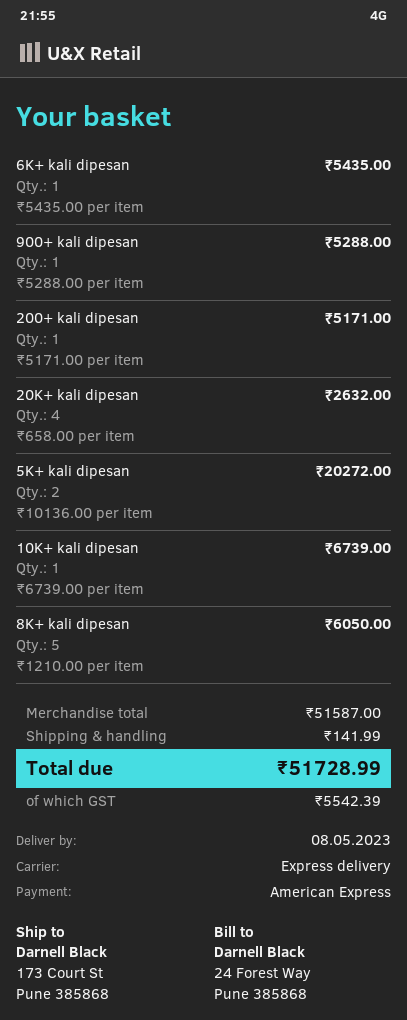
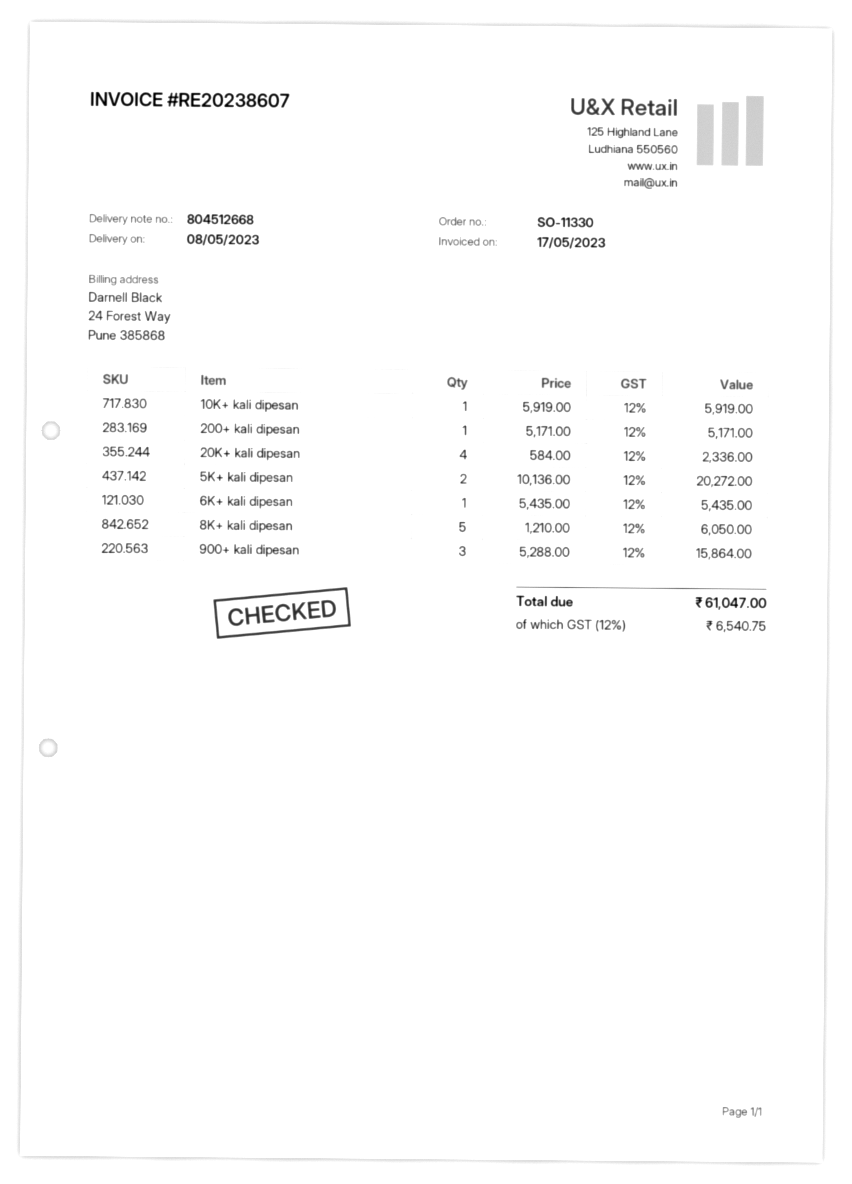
900+ kali dipesan: 1 x 5288.00 = 5288.00 -> 3 x 5288.00 = 15864.00
20K+ kali dipesan: 4 x 658.00 = 2632.00 -> 4 x 584.00 = 2336.00
10K+ kali dipesan: 1 x 6739.00 = 6739.00 -> 1 x 5919.00 = 5919.00
shipping: 141.99 -> none
tax: 5542.39 -> 6540.75
total: 51728.99 -> 61047.00

